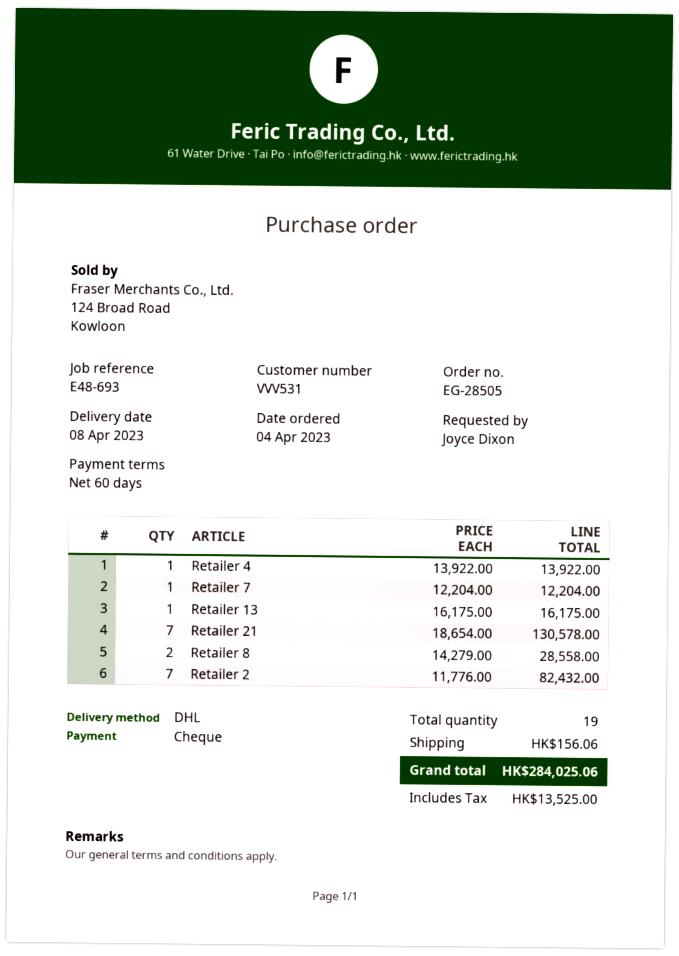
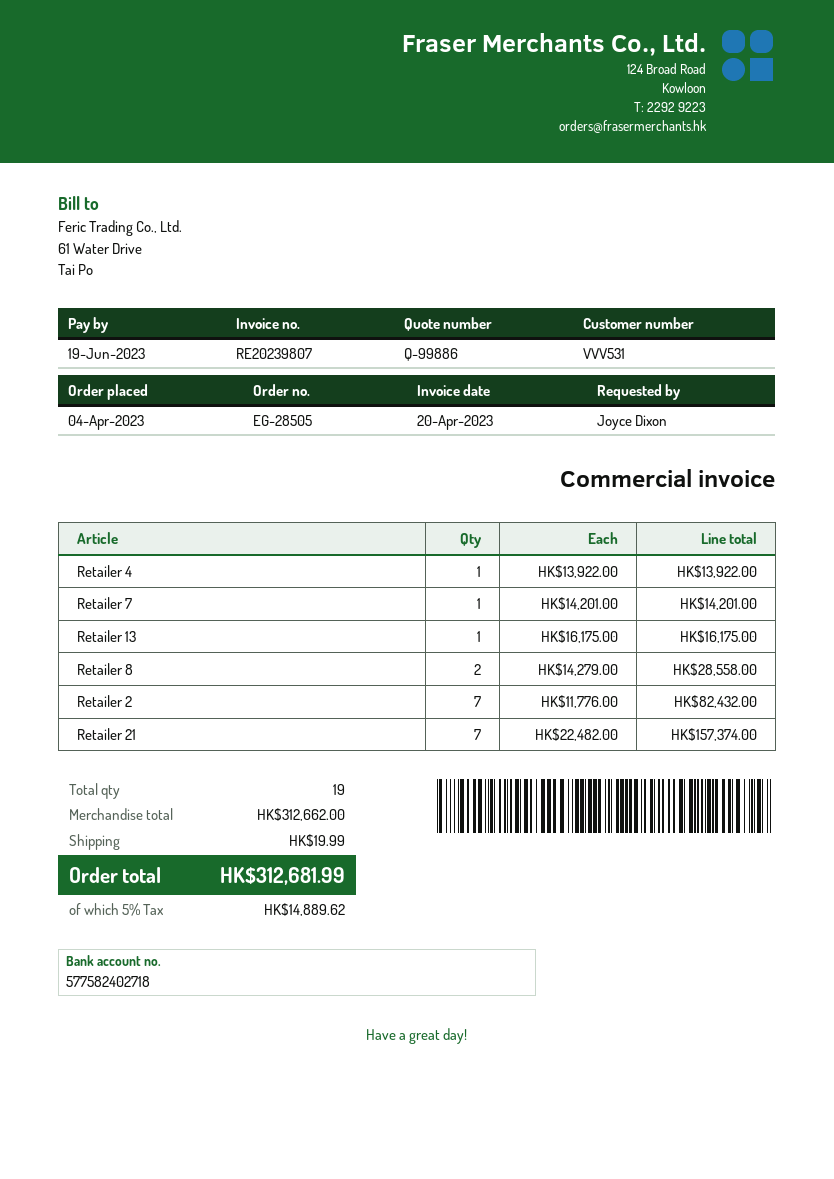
Retailer 7: 1 x 12204.00 = 12204.00 -> 1 x 14201.00 = 14201.00
Retailer 21: 7 x 18654.00 = 130578.00 -> 7 x 22482.00 = 157374.00
shipping: 156.06 -> 19.99
tax: 13525.00 -> 14889.62
total: 284025.06 -> 312681.99

